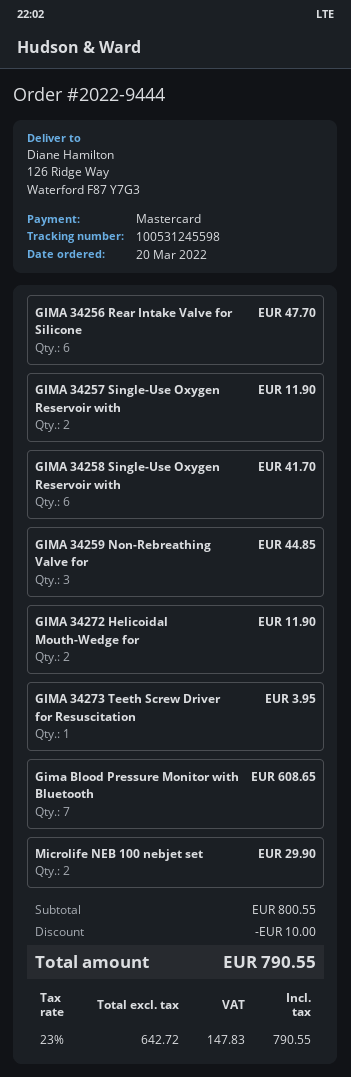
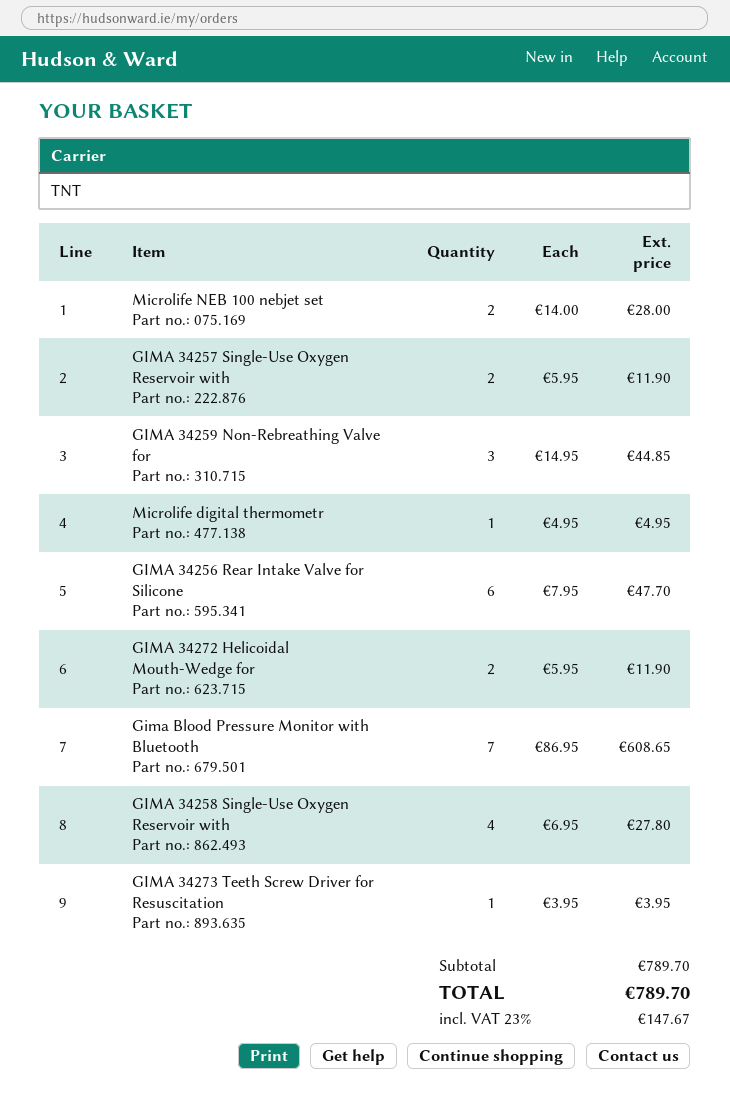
GIMA 34258 Single-Use Oxygen Reservoir with: 6 for 41.70 -> 4 for 27.80
Microlife NEB 100 nebjet set: 2 for 29.90 -> 2 for 28.00
Microlife digital thermometr: none -> 1 for 4.95
subtotal: 800.55 -> 789.70
discount: 10.00 -> none
tax: 23% = 147.83 -> 23% = 147.67
total: 790.55 -> 789.70

